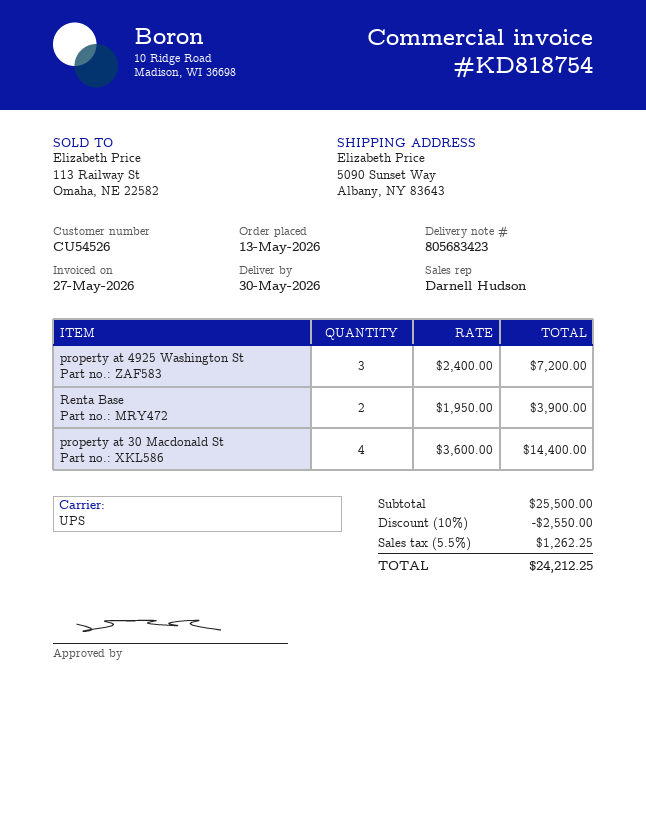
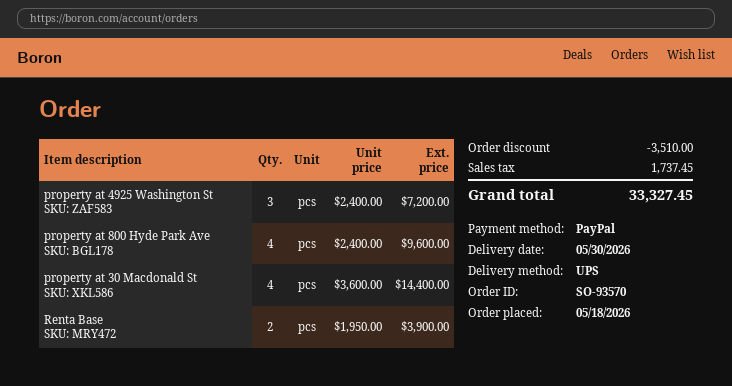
order date: 2026-05-13 -> 2026-05-18
property at 800 Hyde Park Ave: none -> 4 x 2400.00 = 9600.00
discount: 2550.00 -> 3510.00
tax: 1262.25 -> 1737.45
total: 24212.25 -> 33327.45

